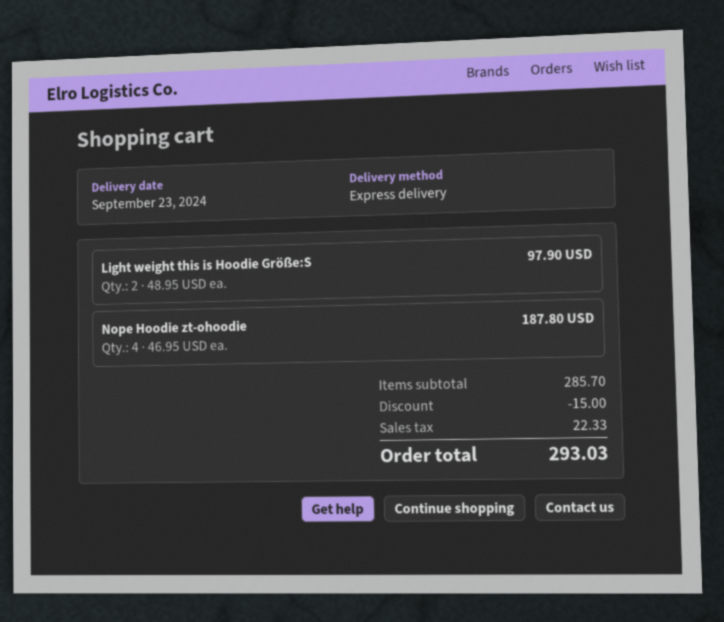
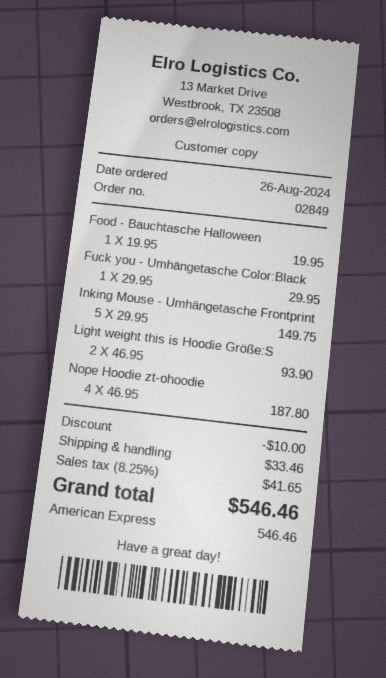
Light weight this is Hoodie Größe:S: 2 x 48.95 = 97.90 -> 2 x 46.95 = 93.90
Food - Bauchtasche Halloween: none -> 1 x 19.95 = 19.95
Fuck you - Umhängetasche Color:Black: none -> 1 x 29.95 = 29.95
Inking Mouse - Umhängetasche Frontprint: none -> 5 x 29.95 = 149.75
discount: 15.00 -> 10.00
shipping: none -> 33.46
tax: 22.33 -> 41.65
total: 293.03 -> 546.46

